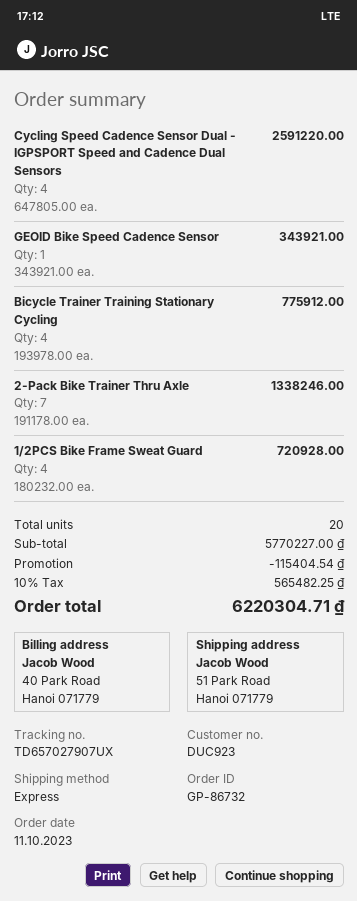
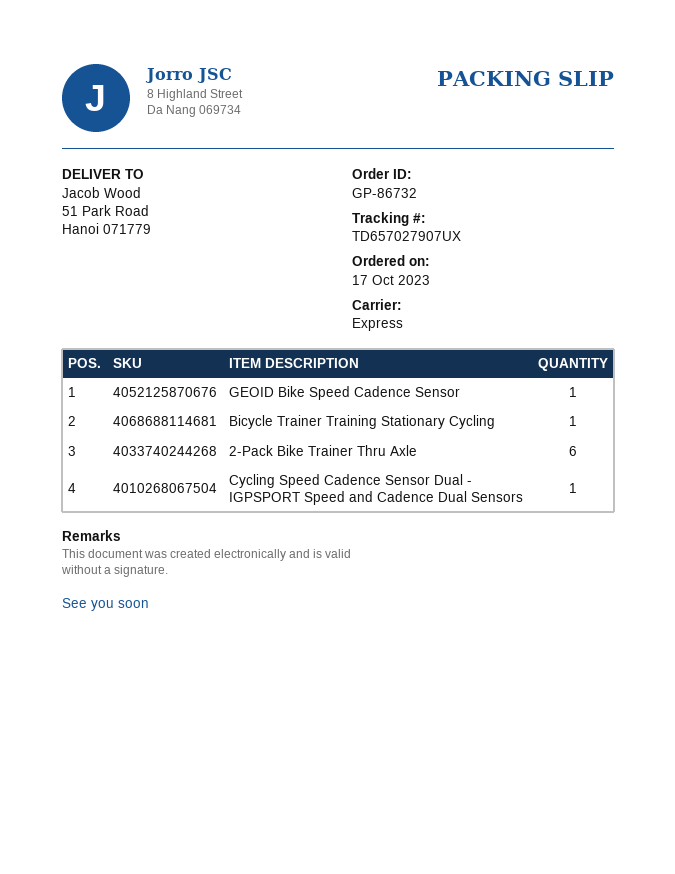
order date: 2023-10-11 -> 2023-10-17
Cycling Speed Cadence Sensor Dual - IGPSPORT Speed and Cadence Dual Sensors: 4 -> 1
Bicycle Trainer Training Stationary Cycling: 4 -> 1
2-Pack Bike Trainer Thru Axle: 7 -> 6
1/2PCS Bike Frame Sweat Guard: 4 -> none

